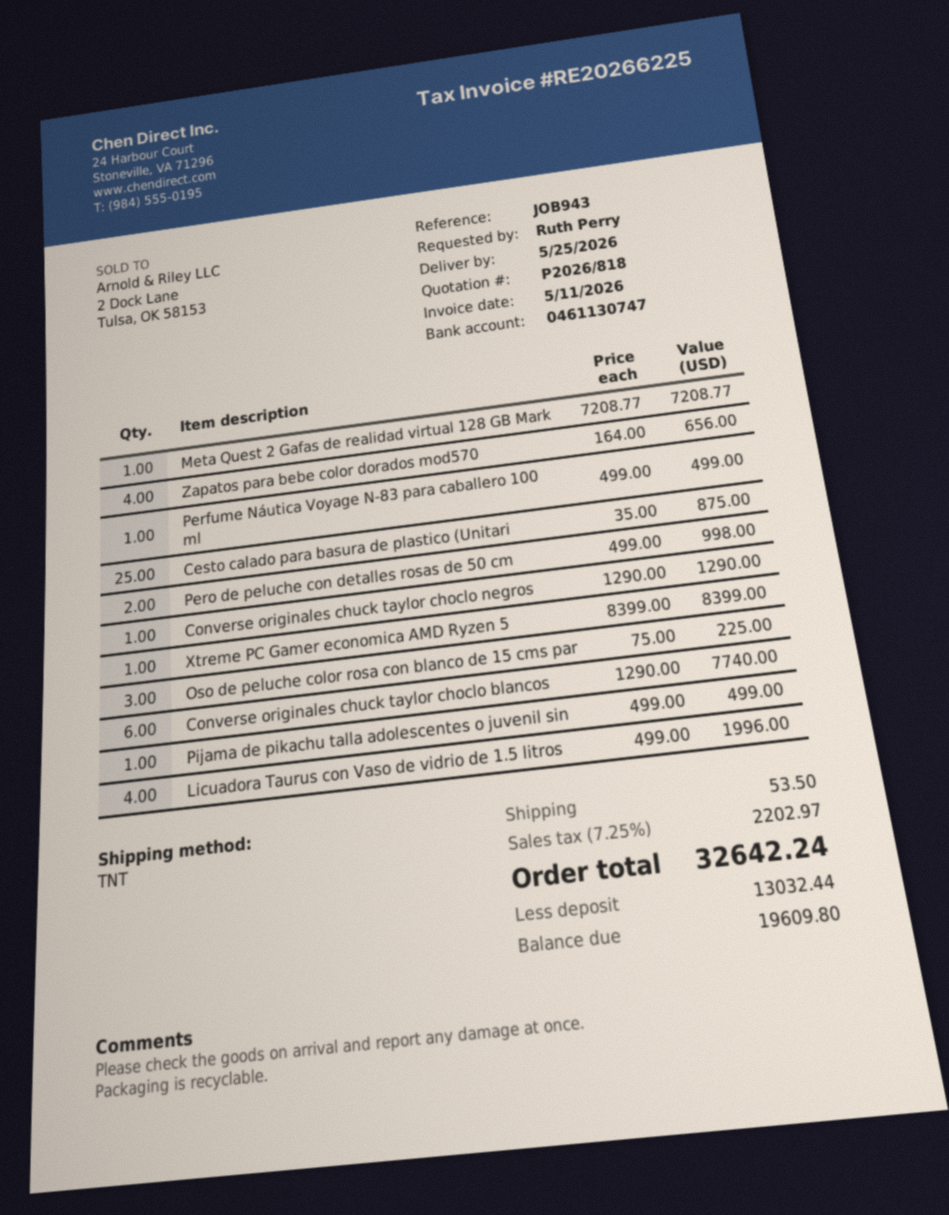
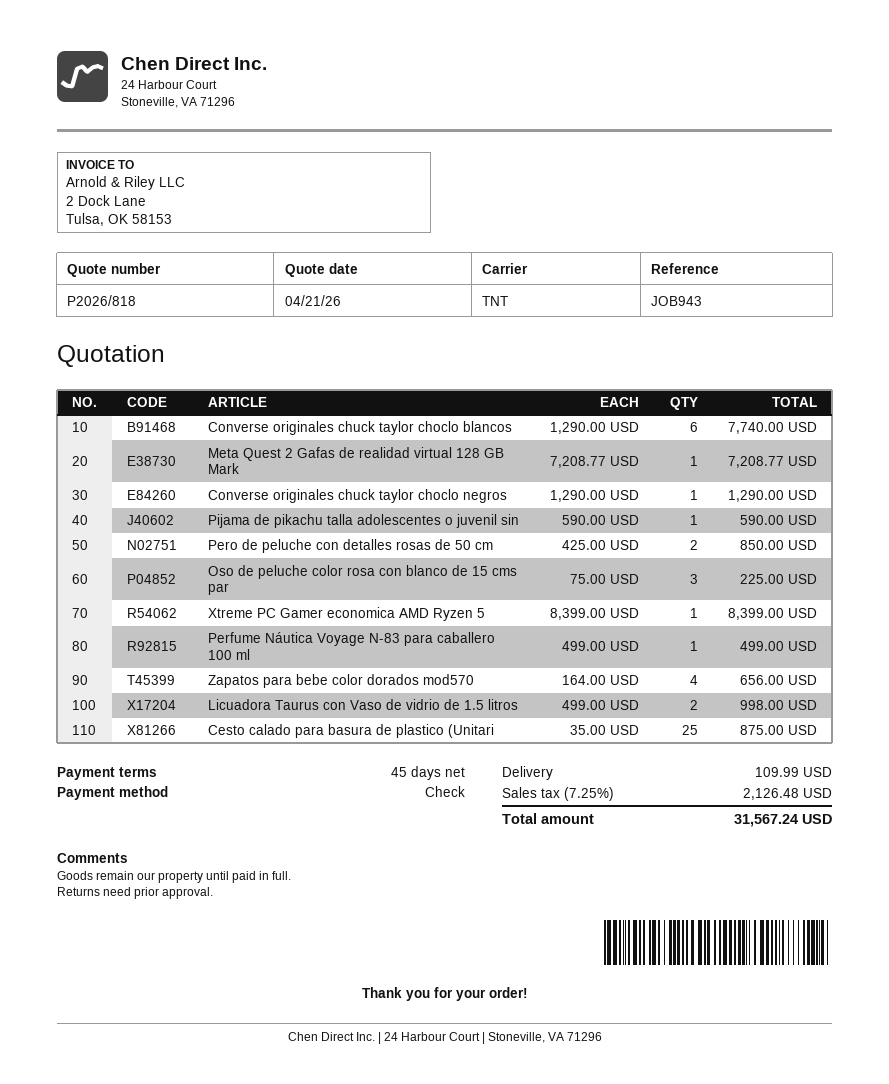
Pero de peluche con detalles rosas de 50 cm: 2 x 499.00 = 998.00 -> 2 x 425.00 = 850.00
Pijama de pikachu talla adolescentes o juvenil sin: 1 x 499.00 = 499.00 -> 1 x 590.00 = 590.00
Licuadora Taurus con Vaso de vidrio de 1.5 litros: 4 x 499.00 = 1996.00 -> 2 x 499.00 = 998.00
shipping: 53.50 -> 109.99
tax: 7.25% = 2202.97 -> 7.25% = 2126.48
total: 32642.24 -> 31567.24

